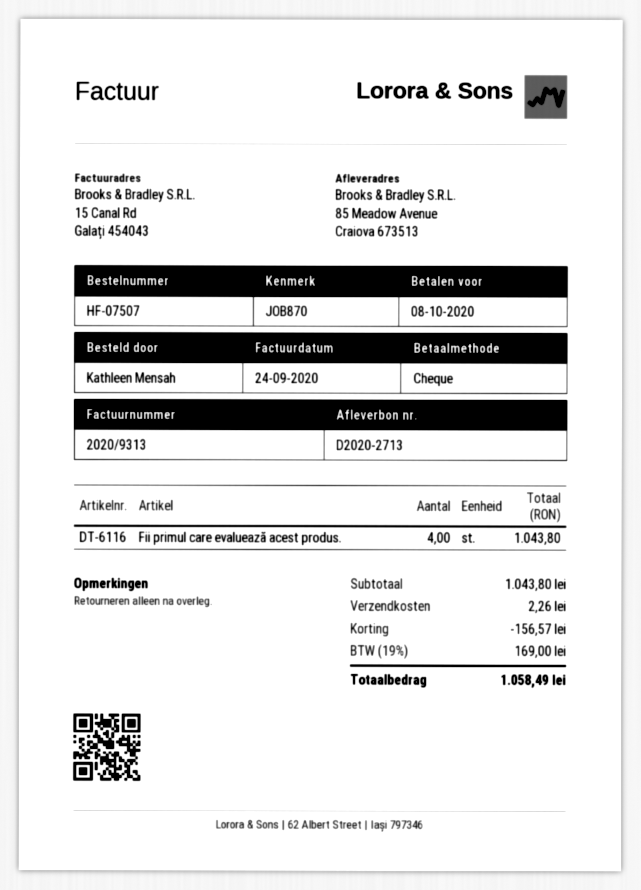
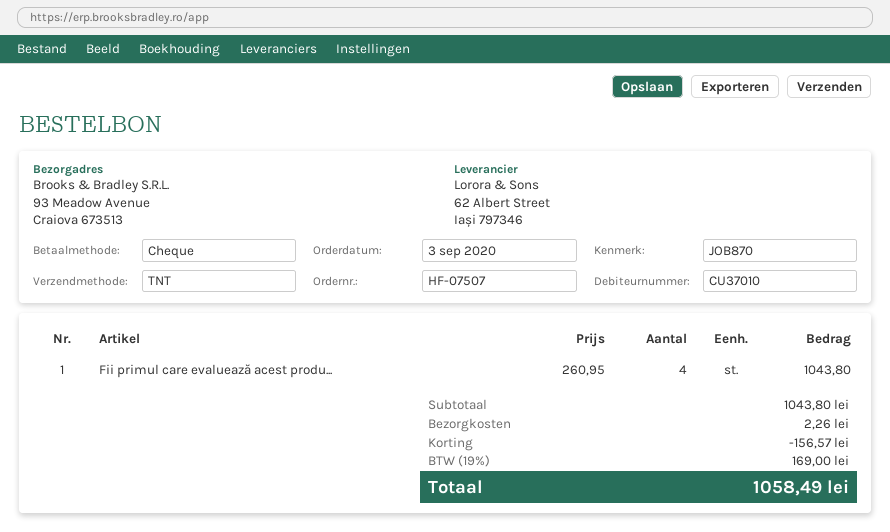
ship to: 85 Meadow Avenue, Craiova 673513 -> 93 Meadow Avenue, Craiova 673513

